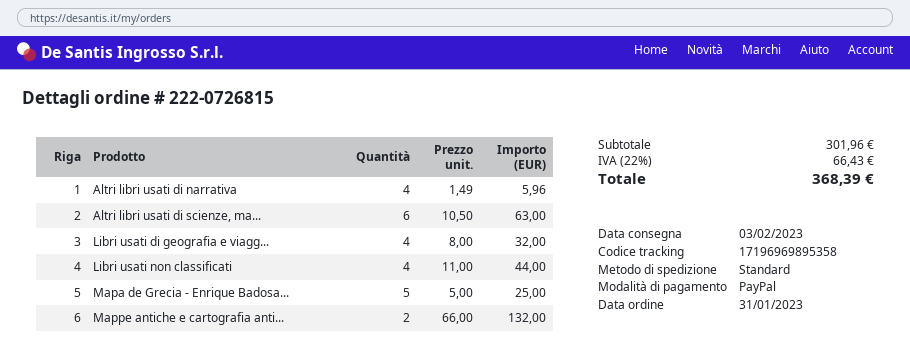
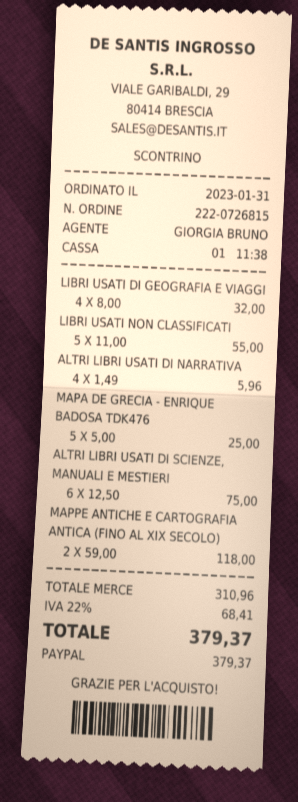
Altri libri usati di scienze, ma...: 6 x 10.50 = 63.00 -> 6 x 12.50 = 75.00
Libri usati non classificati: 4 x 11.00 = 44.00 -> 5 x 11.00 = 55.00
Mappe antiche e cartografia anti...: 2 x 66.00 = 132.00 -> 2 x 59.00 = 118.00
subtotal: 301.96 -> 310.96
tax: 22% = 66.43 -> 22% = 68.41
total: 368.39 -> 379.37

